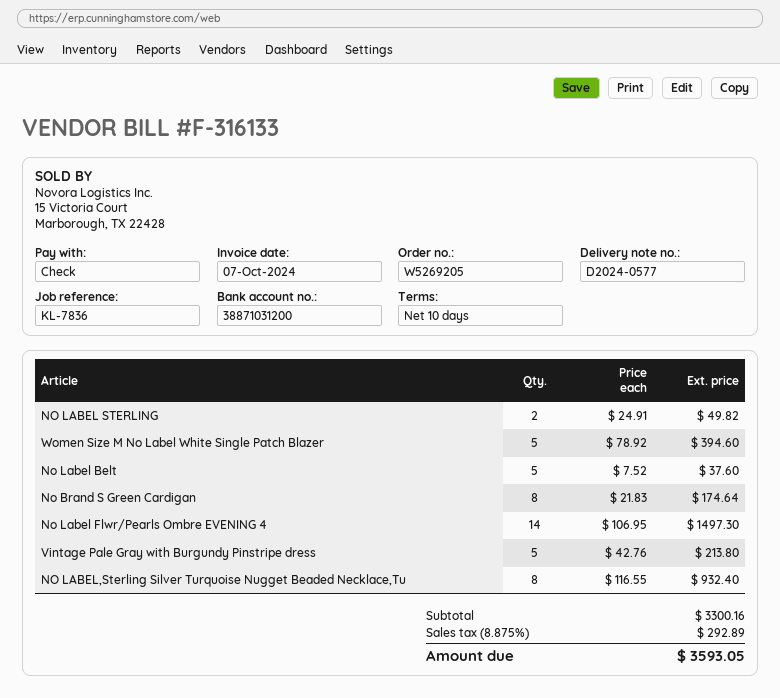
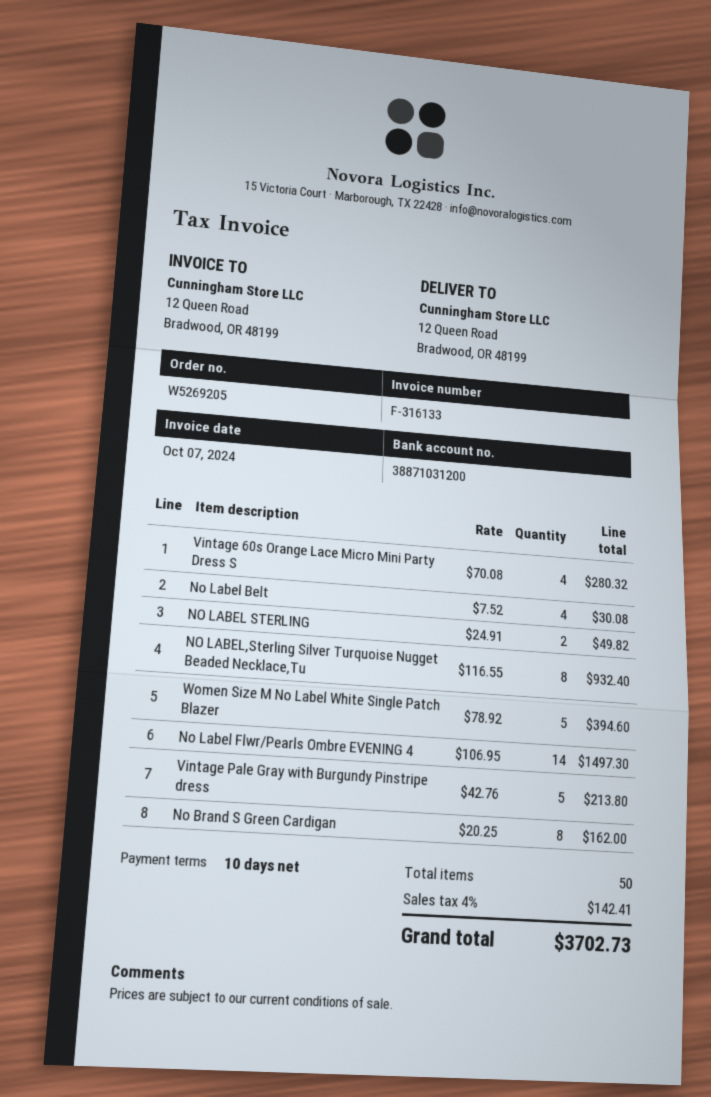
No Label Belt: 5 x 7.52 = 37.60 -> 4 x 7.52 = 30.08
No Brand S Green Cardigan: 8 x 21.83 = 174.64 -> 8 x 20.25 = 162.00
Vintage 60s Orange Lace Micro Mini Party Dress S: none -> 4 x 70.08 = 280.32
tax: 8.875% = 292.89 -> 4% = 142.41
total: 3593.05 -> 3702.73

